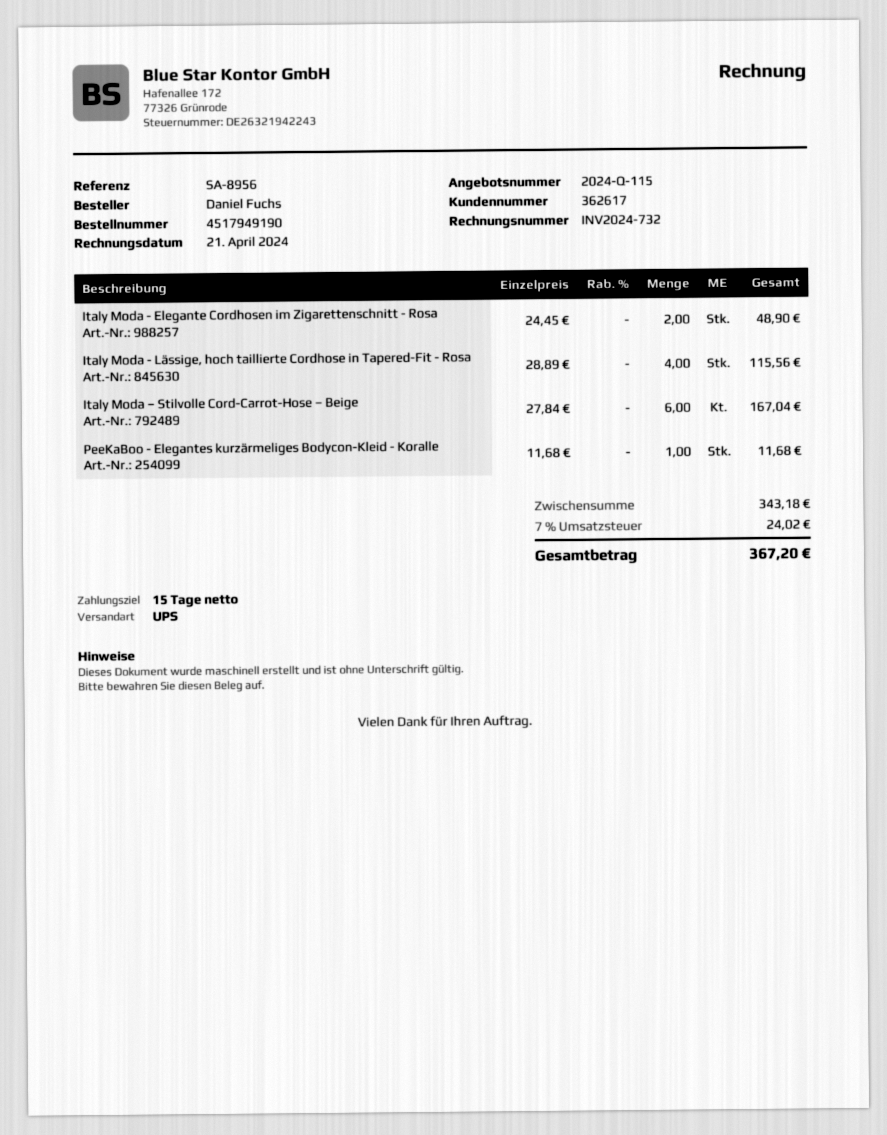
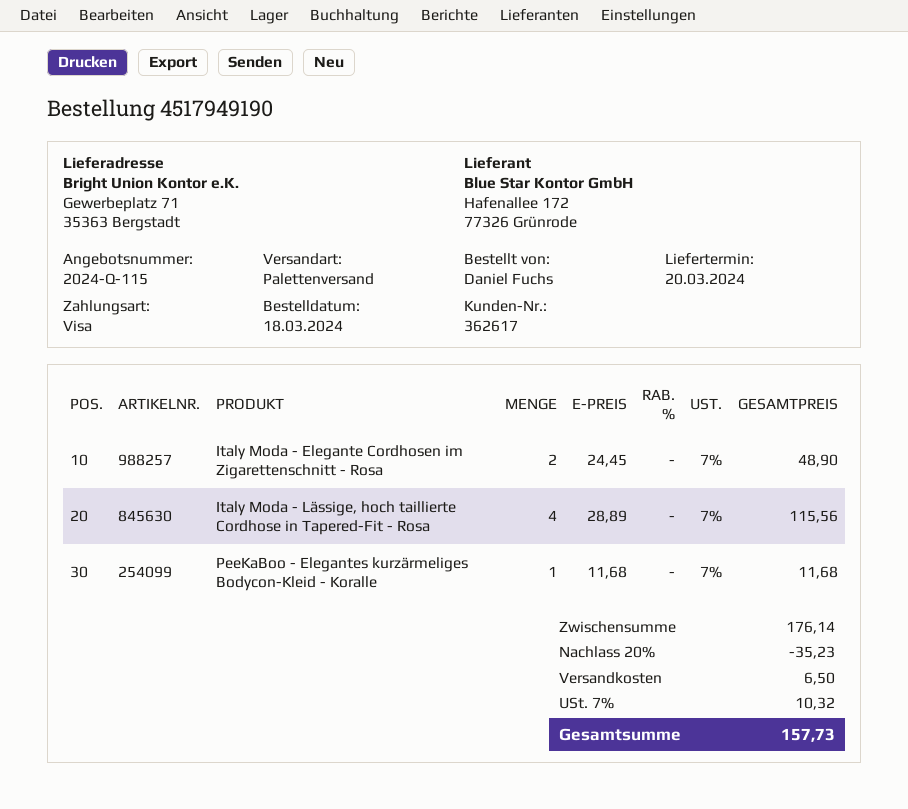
shipping method: UPS -> pallet freight
Italy Moda – Stilvolle Cord-Carrot-Hose – Beige: 6 x 27.84 = 167.04 -> none
subtotal: 343.18 -> 176.14
discount: none -> 20% = 35.23
shipping: none -> 6.50
tax: 7% = 24.02 -> 7% = 10.32
total: 367.20 -> 157.73

